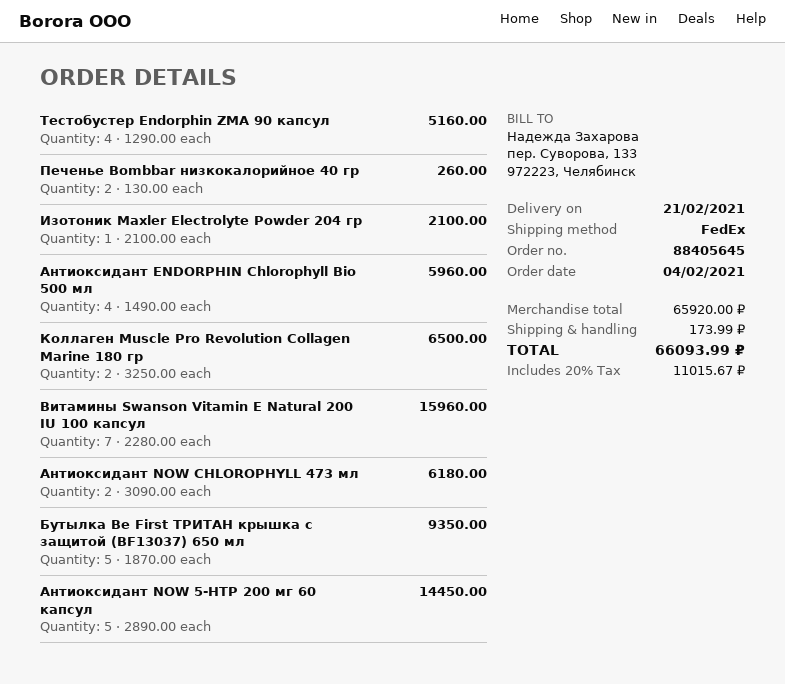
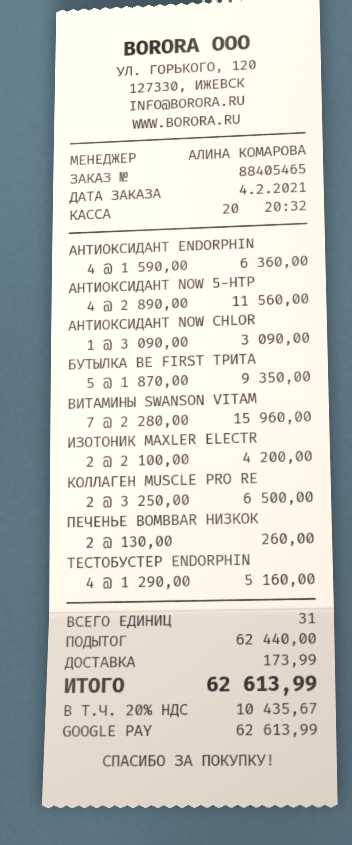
order number: 88405645 -> 88405465
Изотоник Maxler Electrolyte Powder 204 гр: 1 x 2100.00 = 2100.00 -> 2 x 2100.00 = 4200.00
Антиоксидант ENDORPHIN Chlorophyll Bio 500 мл: 4 x 1490.00 = 5960.00 -> 4 x 1590.00 = 6360.00
Антиоксидант NOW CHLOROPHYLL 473 мл: 2 x 3090.00 = 6180.00 -> 1 x 3090.00 = 3090.00
Антиоксидант NOW 5-HTP 200 мг 60 капсул: 5 x 2890.00 = 14450.00 -> 4 x 2890.00 = 11560.00
subtotal: 65920.00 -> 62440.00
tax: 20% = 11015.67 -> 20% = 10435.67
total: 66093.99 -> 62613.99

